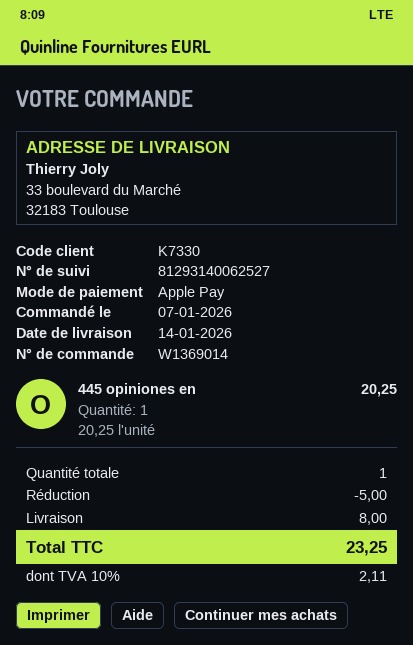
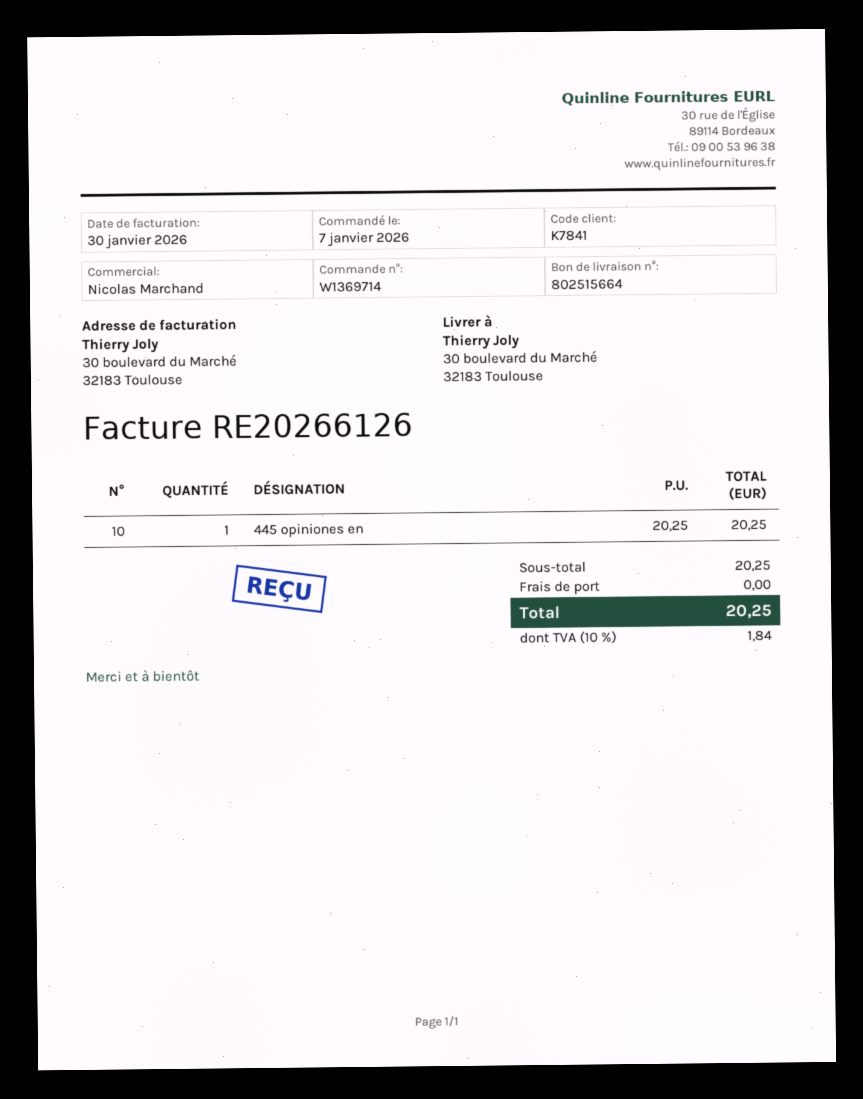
order number: W1369014 -> W1369714
customer number: K7330 -> K7841
ship to: 33 boulevard du Marché, 32183 Toulouse -> 30 boulevard du Marché, 32183 Toulouse
discount: 5.00 -> none
shipping: 8.00 -> 0.00
tax: 10% = 2.11 -> 10% = 1.84
total: 23.25 -> 20.25

